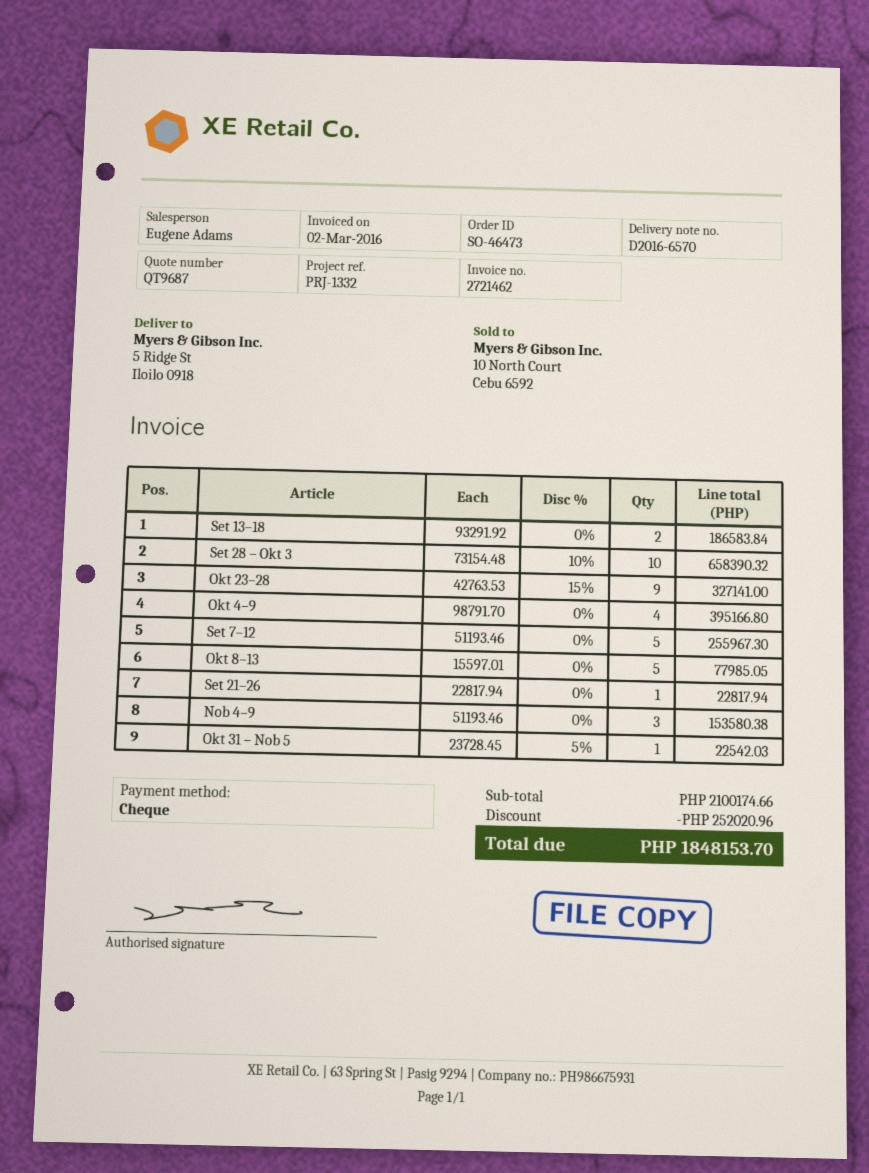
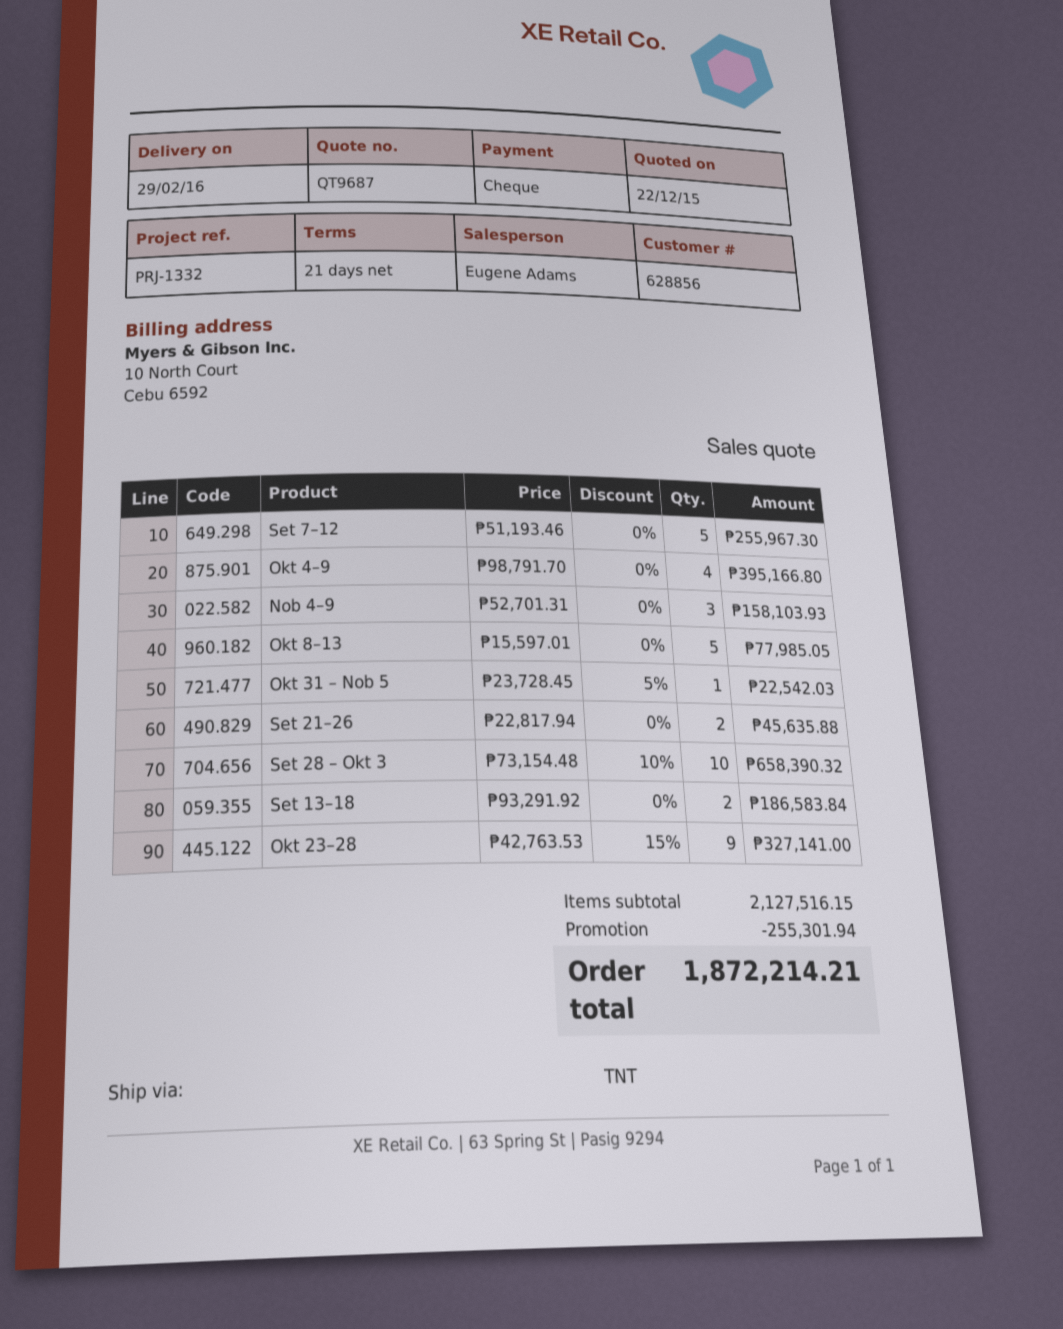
Set 21–26: 1 x 22817.94 = 22817.94 -> 2 x 22817.94 = 45635.88
Nob 4–9: 3 x 51193.46 = 153580.38 -> 3 x 52701.31 = 158103.93
subtotal: 2100174.66 -> 2127516.15
discount: 252020.96 -> 255301.94
total: 1848153.70 -> 1872214.21

